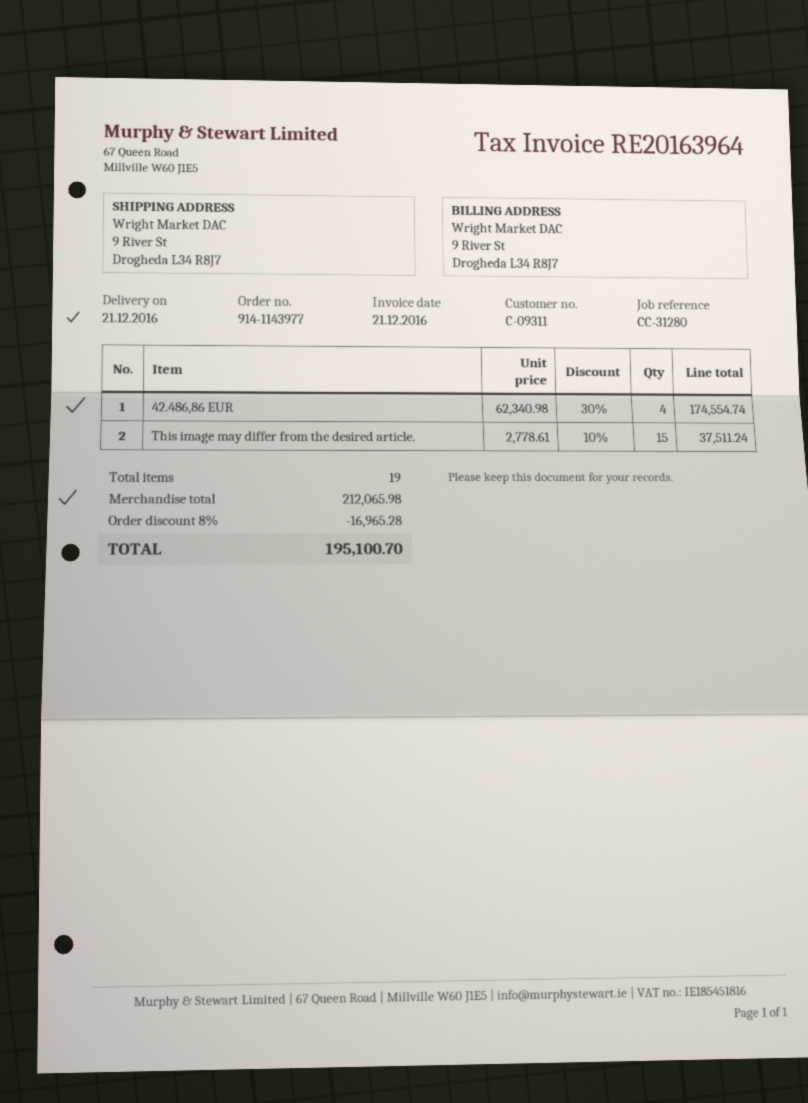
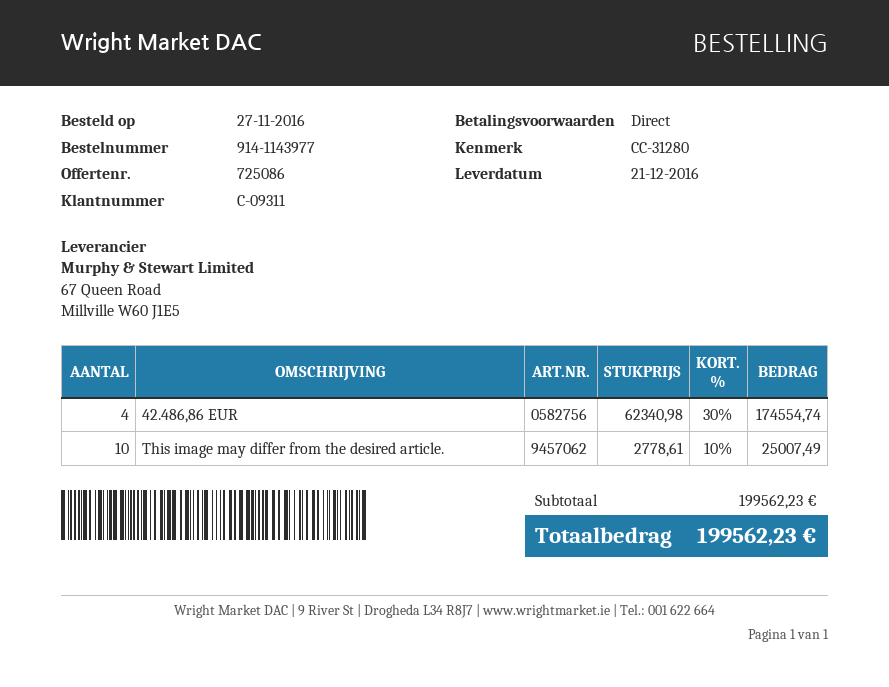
This image may differ from the desired article.: 15 x 2778.61 - 10% = 37511.24 -> 10 x 2778.61 - 10% = 25007.49
subtotal: 212065.98 -> 199562.23
discount: 8% = 16965.28 -> none
total: 195100.70 -> 199562.23

